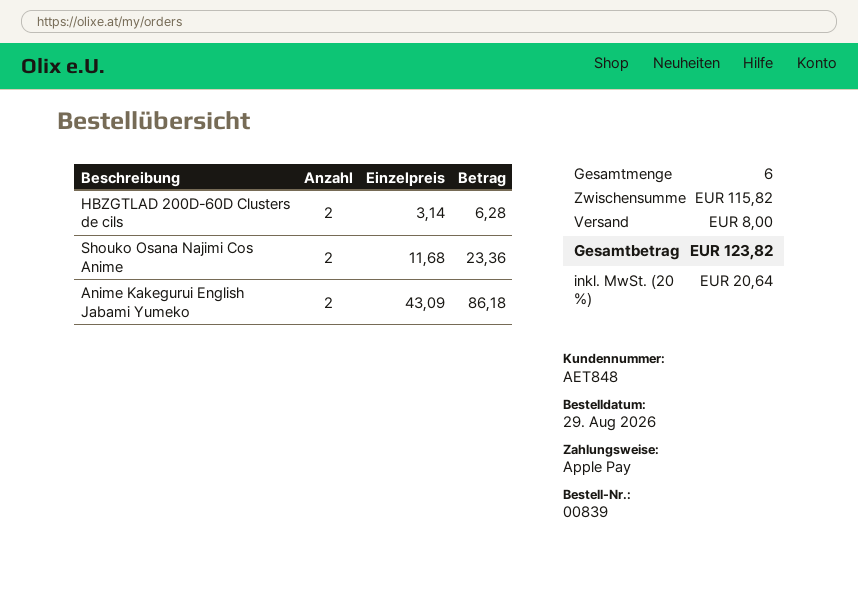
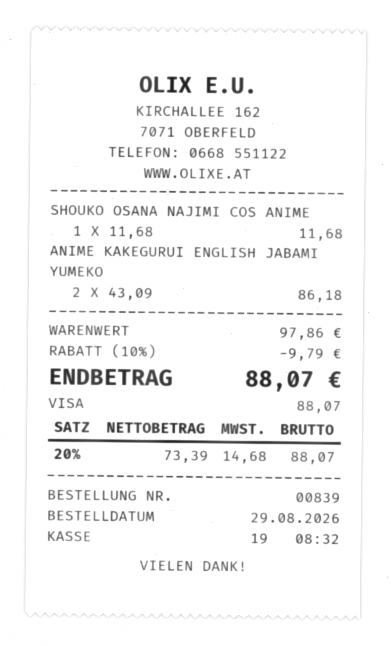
payment method: Apple Pay -> Visa
HBZGTLAD 200D-60D Clusters de cils: 2 x 3.14 = 6.28 -> none
Shouko Osana Najimi Cos Anime: 2 x 11.68 = 23.36 -> 1 x 11.68 = 11.68
subtotal: 115.82 -> 97.86
discount: none -> 10% = 9.79
shipping: 8.00 -> none
tax: 20% = 20.64 -> 20% = 14.68
total: 123.82 -> 88.07

